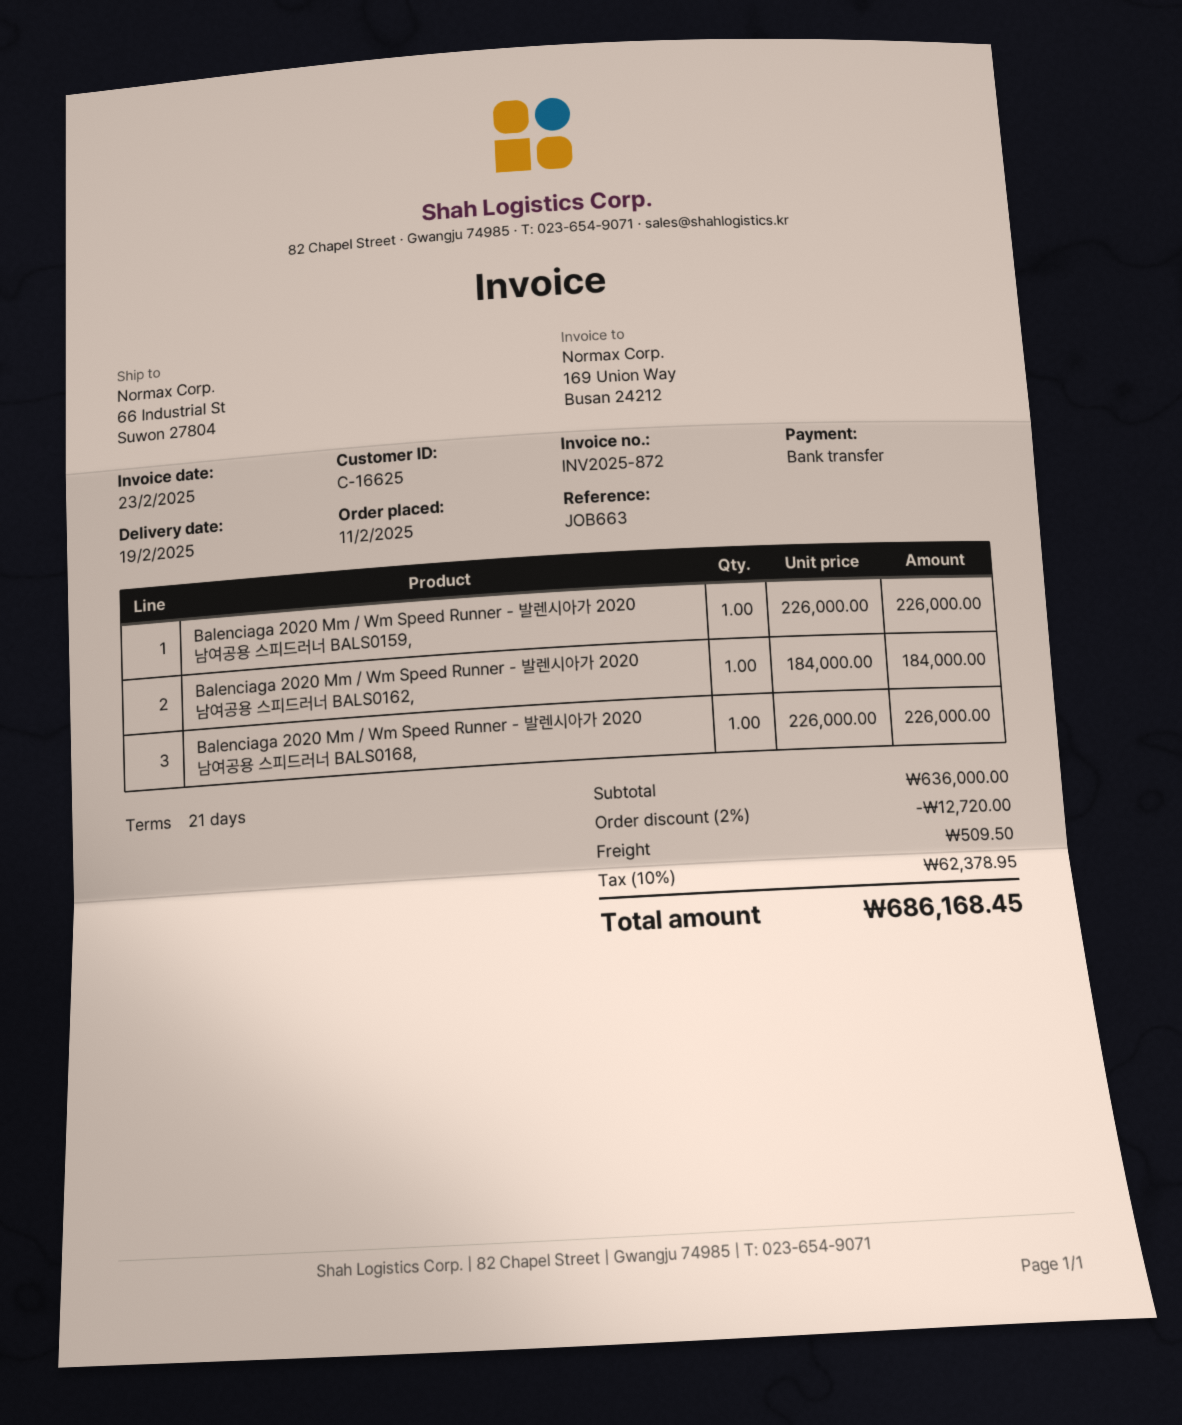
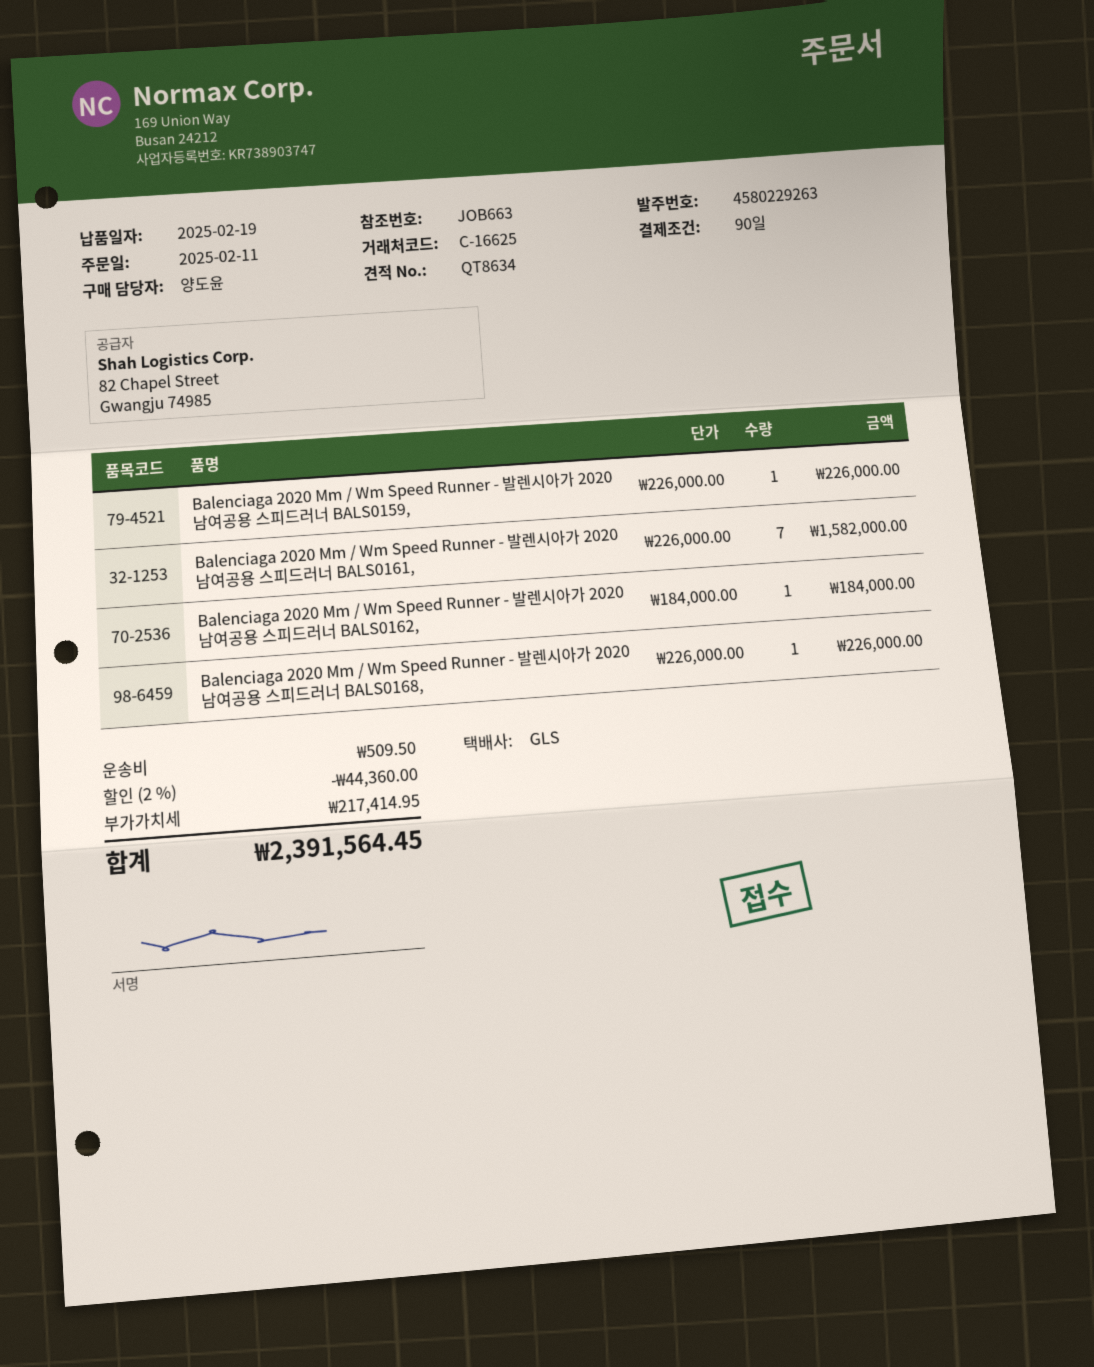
payment terms: 21 days -> 90 days
Balenciaga 2020 Mm / Wm Speed Runner - 발렌시아가 2020 남여공용 스피드러너 BALS0161,: none -> 7 x 226000.00 = 1582000.00
discount: 2% = 12720.00 -> 2% = 44360.00
tax: 62378.95 -> 217414.95
total: 686168.45 -> 2391564.45

